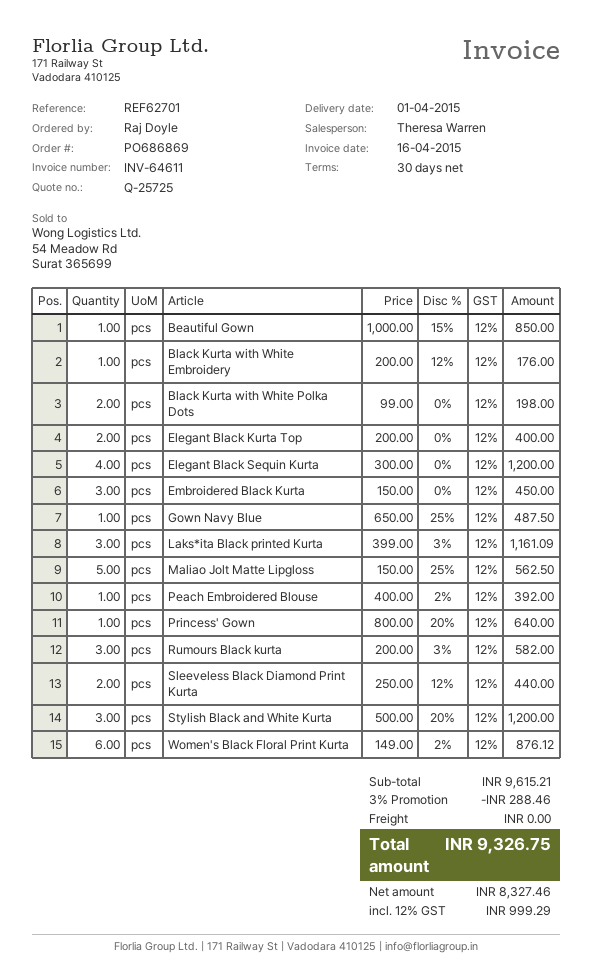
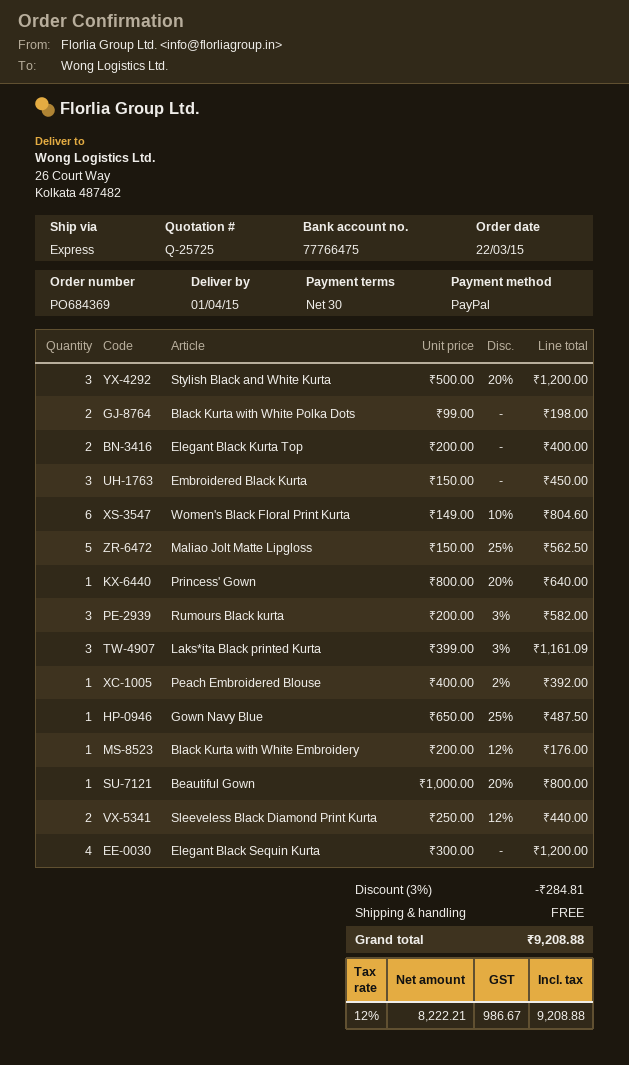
order number: PO686869 -> PO684369
Beautiful Gown: 1 x 1000.00 - 15% = 850.00 -> 1 x 1000.00 - 20% = 800.00
Women's Black Floral Print Kurta: 6 x 149.00 - 2% = 876.12 -> 6 x 149.00 - 10% = 804.60
discount: 3% = 288.46 -> 3% = 284.81
net: 8327.46 -> 8222.21
tax: 12% = 999.29 -> 12% = 986.67
total: 9326.75 -> 9208.88

